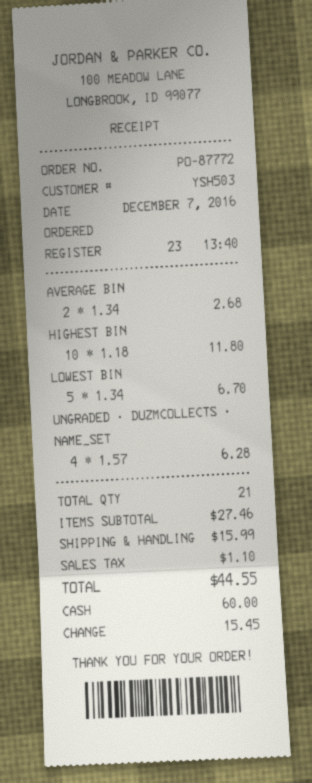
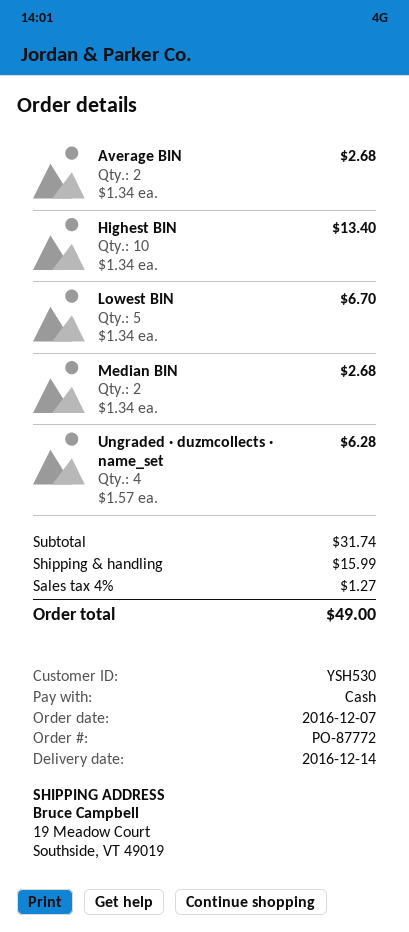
customer number: YSH503 -> YSH530
HIGHEST BIN: 10 x 1.18 = 11.80 -> 10 x 1.34 = 13.40
Median BIN: none -> 2 x 1.34 = 2.68
subtotal: 27.46 -> 31.74
tax: 1.10 -> 1.27
total: 44.55 -> 49.00

